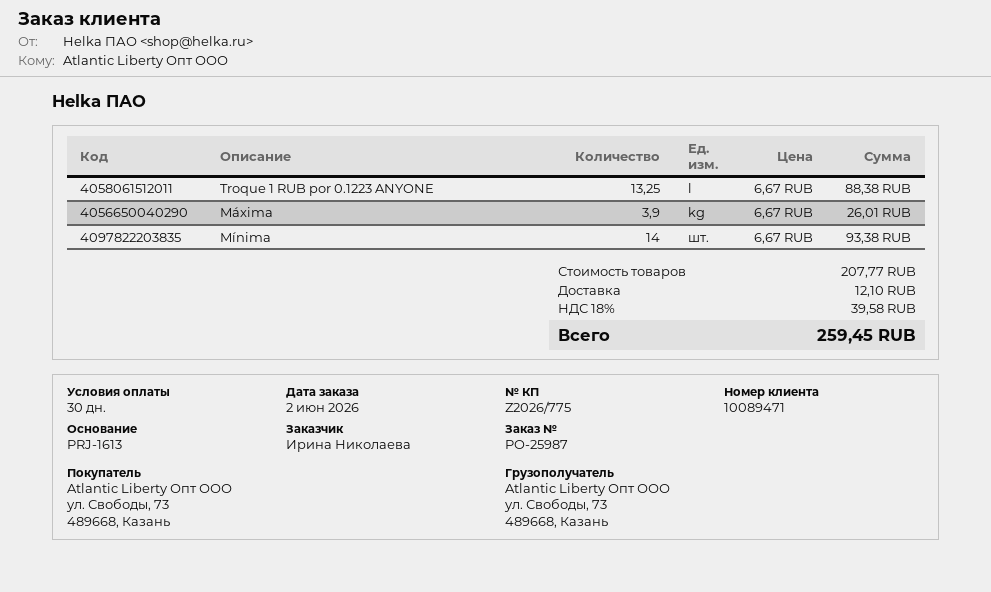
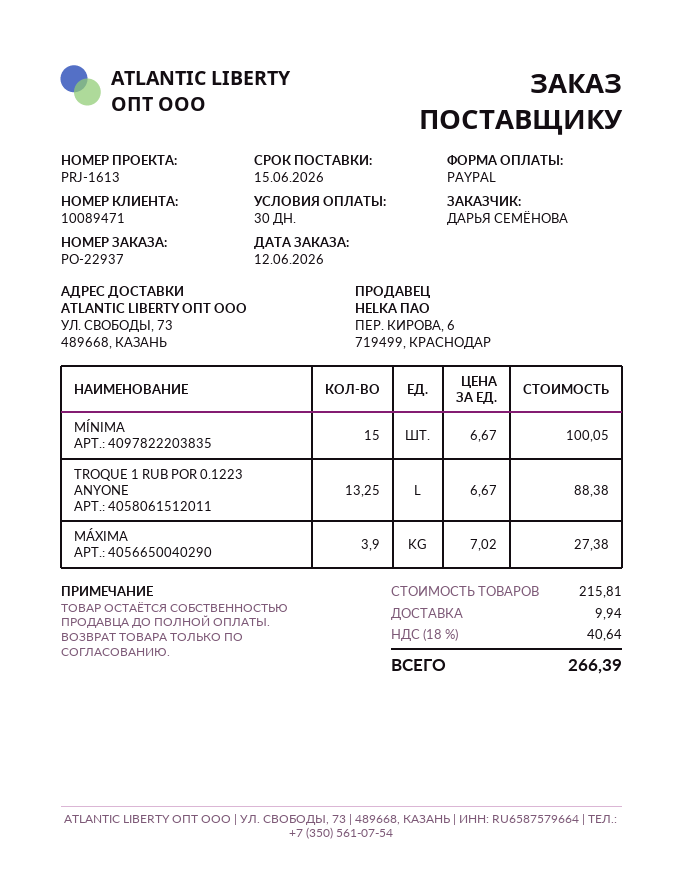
order number: PO-25987 -> PO-22937
order date: 2026-06-02 -> 2026-06-12
ordered by: Ирина Николаева -> ДАРЬЯ СЕМЁНОВА
Máxima: 3.9 x 6.67 = 26.01 -> 3.9 x 7.02 = 27.38
Mínima: 14 x 6.67 = 93.38 -> 15 x 6.67 = 100.05
subtotal: 207.77 -> 215.81
shipping: 12.10 -> 9.94
tax: 18% = 39.58 -> 18% = 40.64
total: 259.45 -> 266.39

